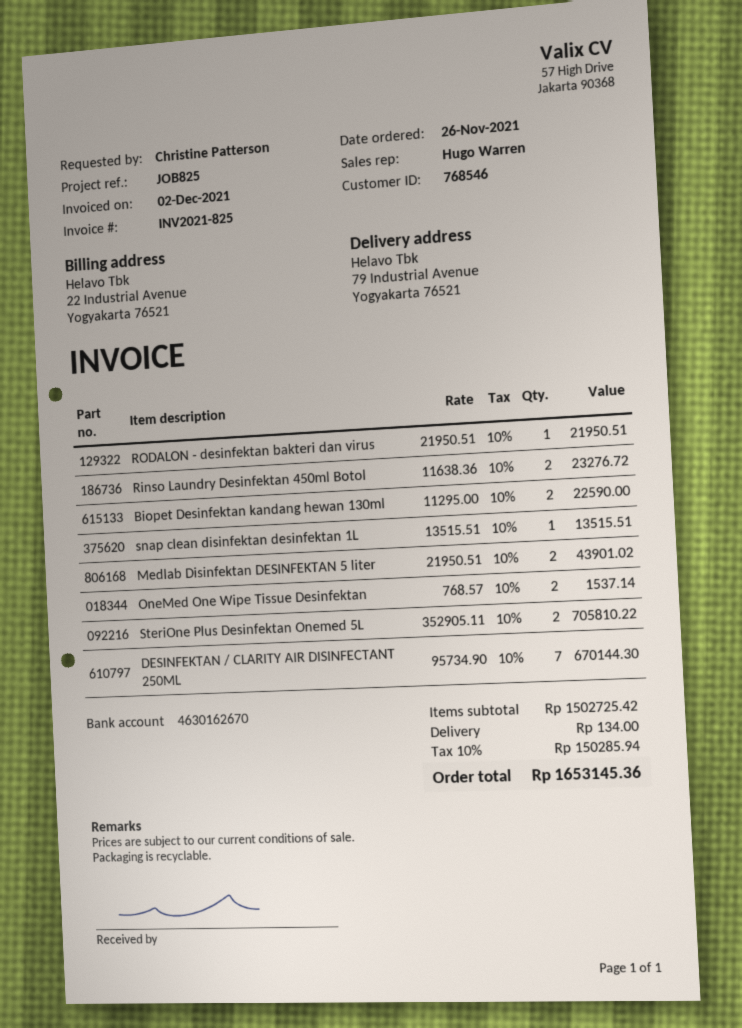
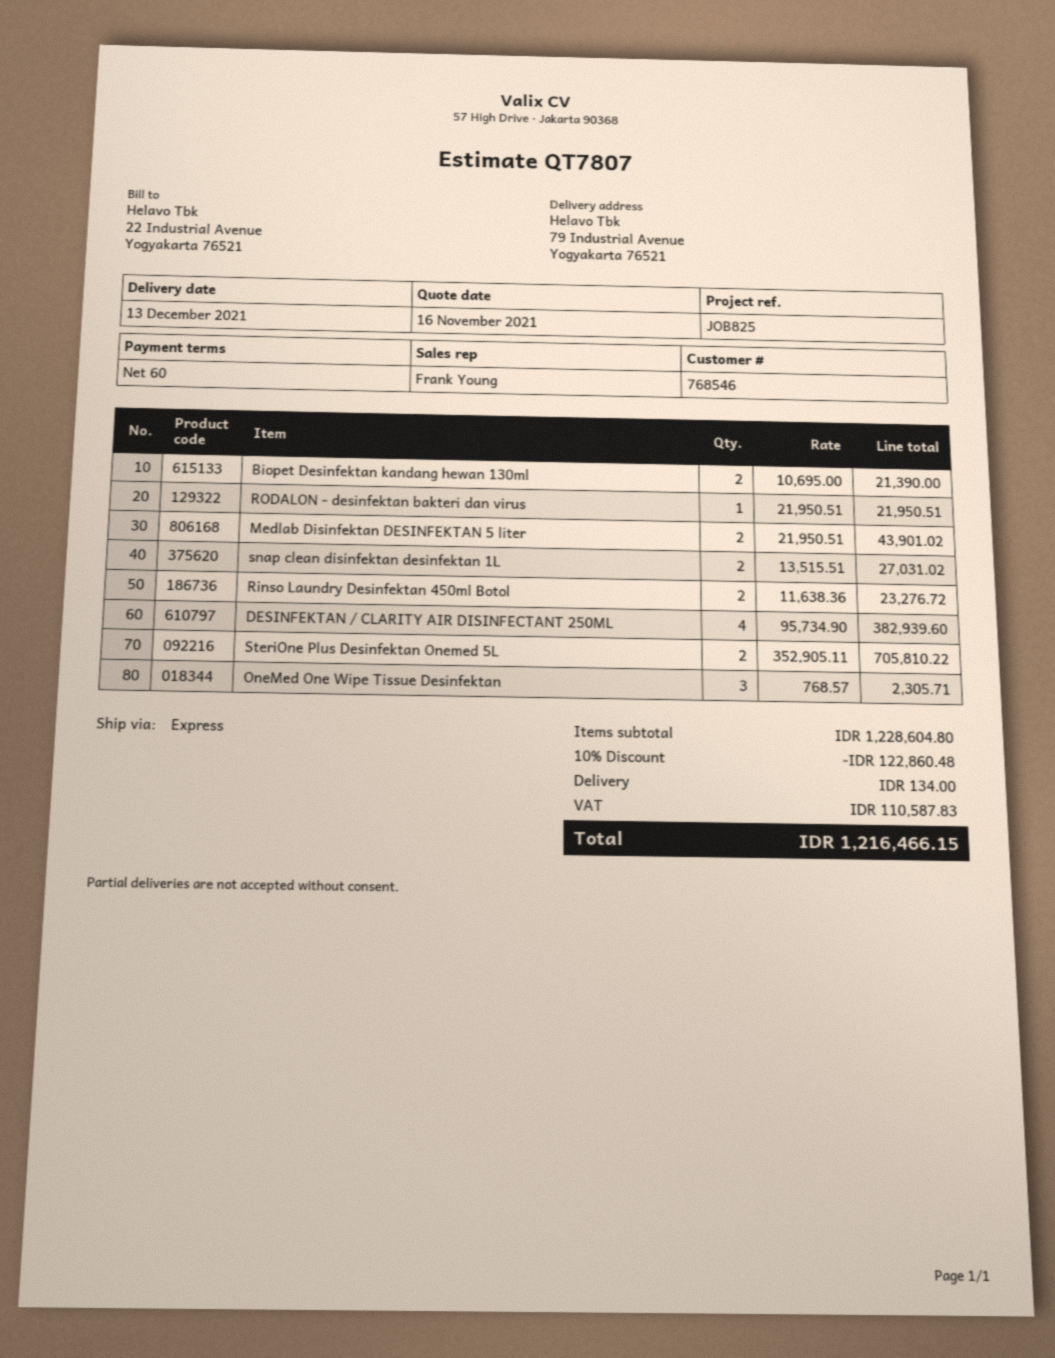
sales rep: Hugo Warren -> Frank Young
Biopet Desinfektan kandang hewan 130ml: 2 x 11295.00 = 22590.00 -> 2 x 10695.00 = 21390.00
snap clean disinfektan desinfektan 1L: 1 x 13515.51 = 13515.51 -> 2 x 13515.51 = 27031.02
OneMed One Wipe Tissue Desinfektan: 2 x 768.57 = 1537.14 -> 3 x 768.57 = 2305.71
DESINFEKTAN / CLARITY AIR DISINFECTANT 250ML: 7 x 95734.90 = 670144.30 -> 4 x 95734.90 = 382939.60
subtotal: 1502725.42 -> 1228604.80
discount: none -> 10% = 122860.48
tax: 150285.94 -> 110587.83
total: 1653145.36 -> 1216466.15

